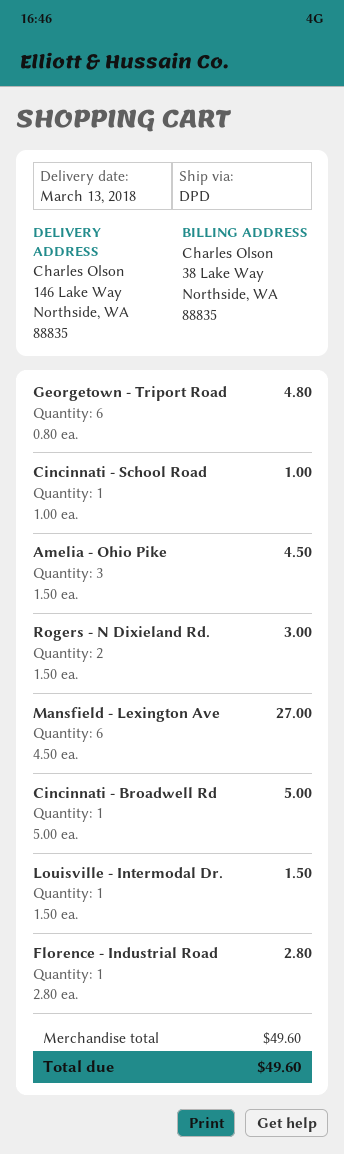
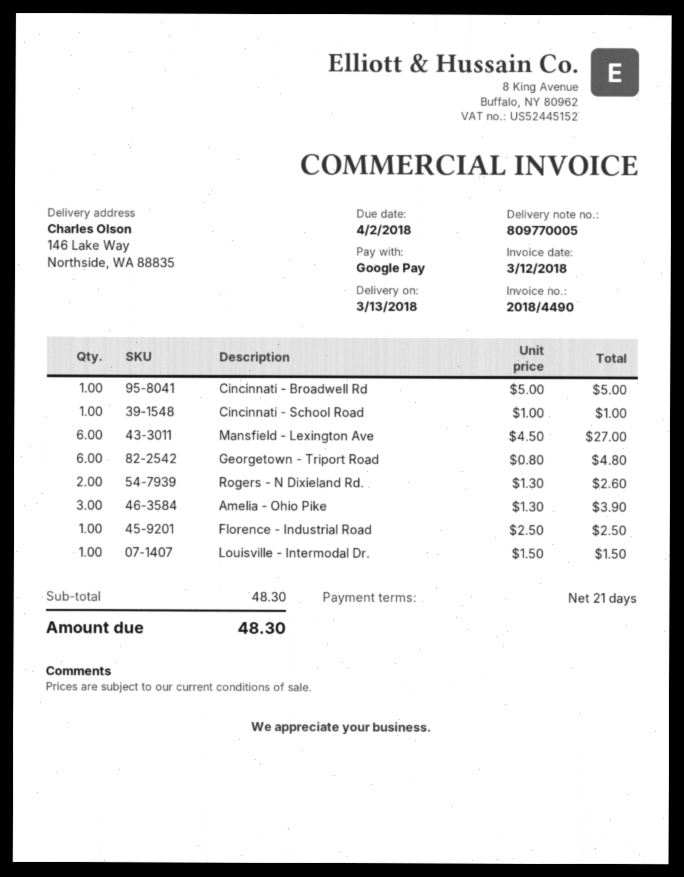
Amelia - Ohio Pike: 3 x 1.50 = 4.50 -> 3 x 1.30 = 3.90
Rogers - N Dixieland Rd.: 2 x 1.50 = 3.00 -> 2 x 1.30 = 2.60
Florence - Industrial Road: 1 x 2.80 = 2.80 -> 1 x 2.50 = 2.50
subtotal: 49.60 -> 48.30
total: 49.60 -> 48.30

